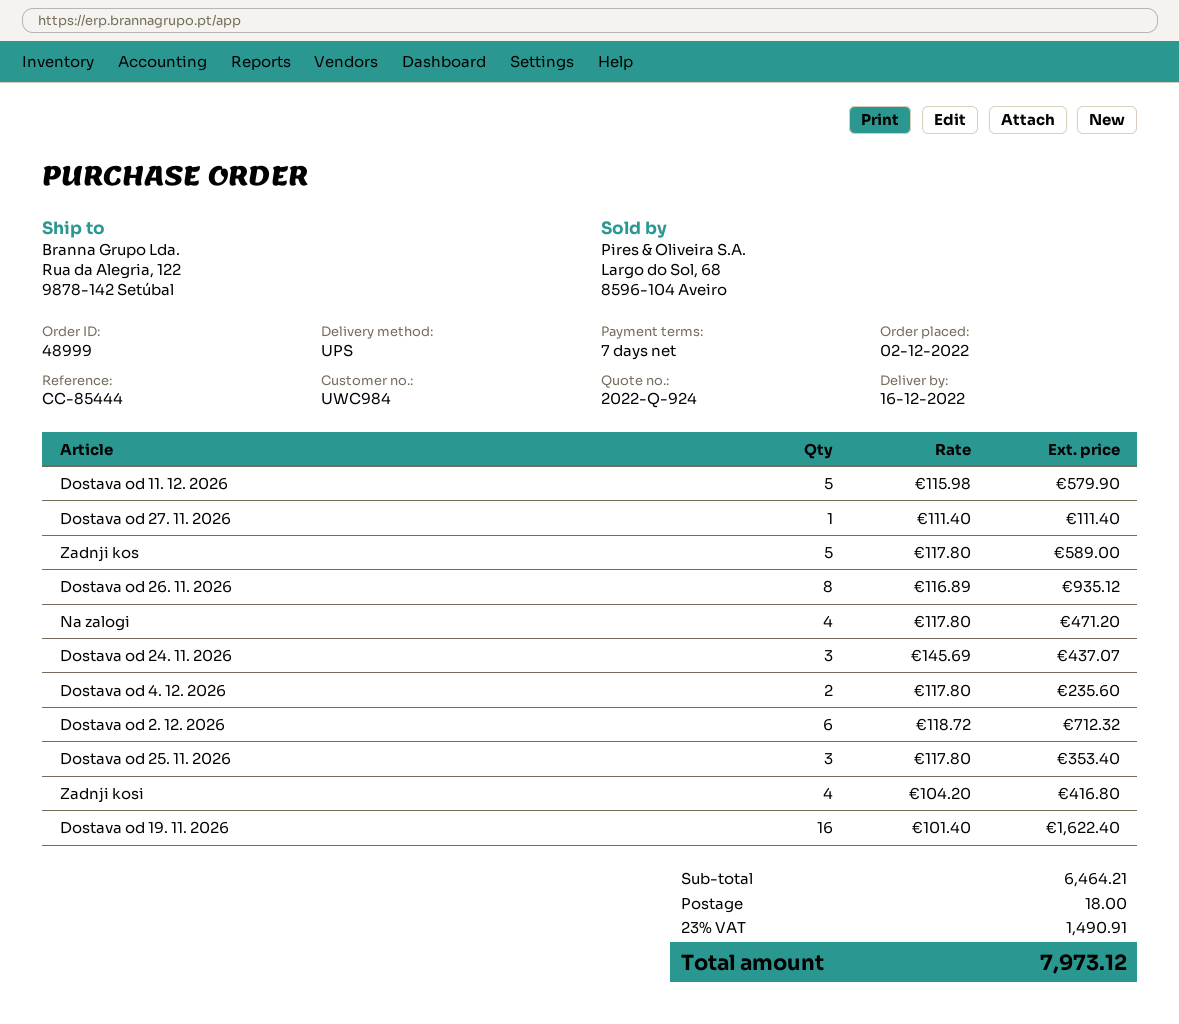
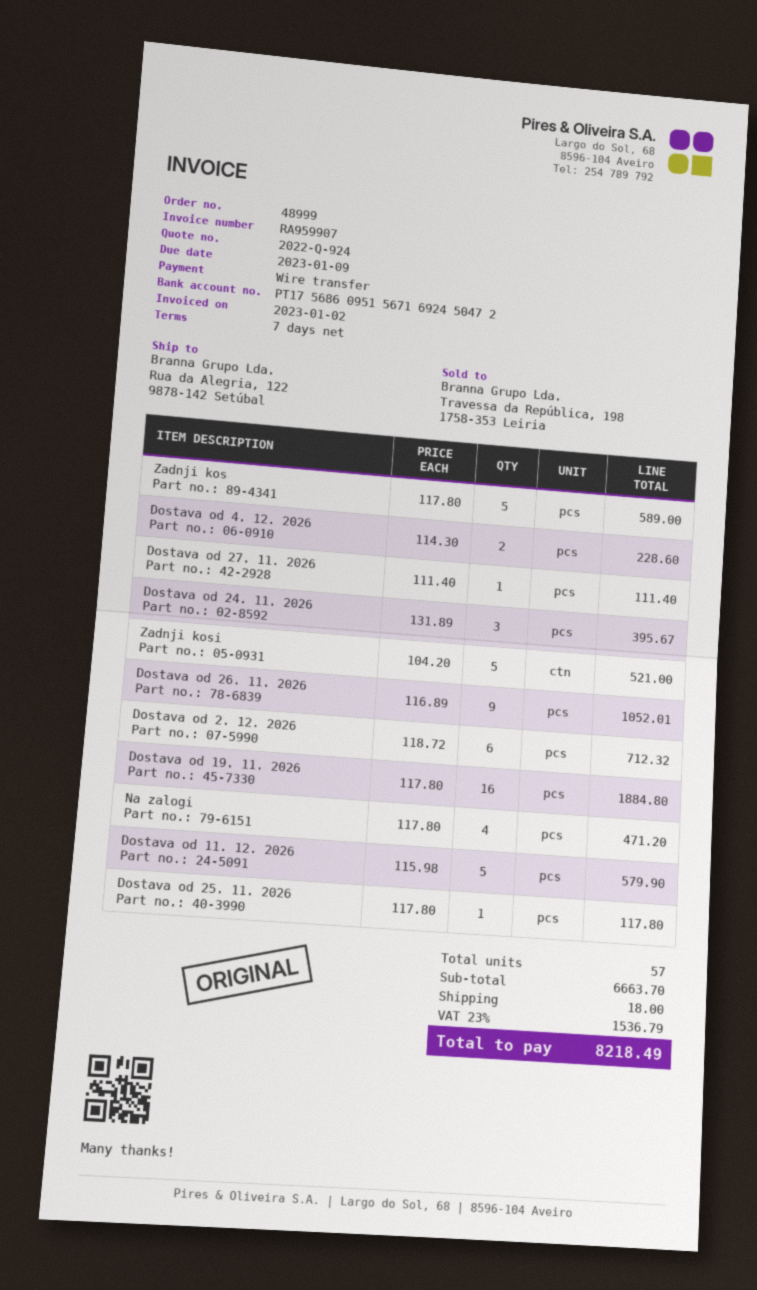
Dostava od 26. 11. 2026: 8 x 116.89 = 935.12 -> 9 x 116.89 = 1052.01
Dostava od 24. 11. 2026: 3 x 145.69 = 437.07 -> 3 x 131.89 = 395.67
Dostava od 4. 12. 2026: 2 x 117.80 = 235.60 -> 2 x 114.30 = 228.60
Dostava od 25. 11. 2026: 3 x 117.80 = 353.40 -> 1 x 117.80 = 117.80
Zadnji kosi: 4 x 104.20 = 416.80 -> 5 x 104.20 = 521.00
Dostava od 19. 11. 2026: 16 x 101.40 = 1622.40 -> 16 x 117.80 = 1884.80
subtotal: 6464.21 -> 6663.70
tax: 23% = 1490.91 -> 23% = 1536.79
total: 7973.12 -> 8218.49

